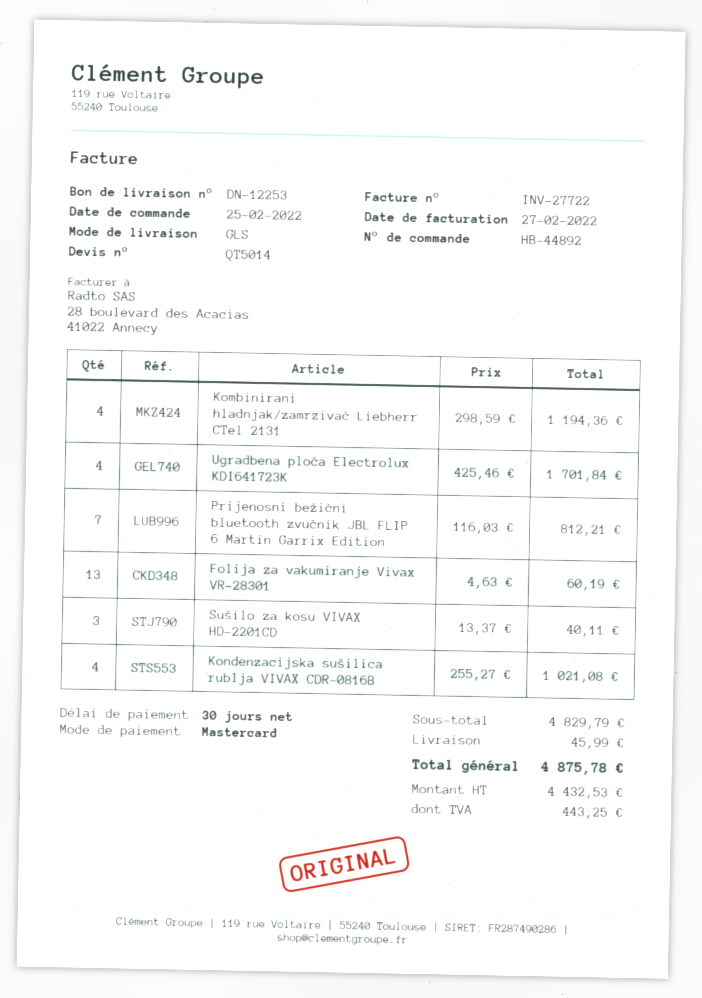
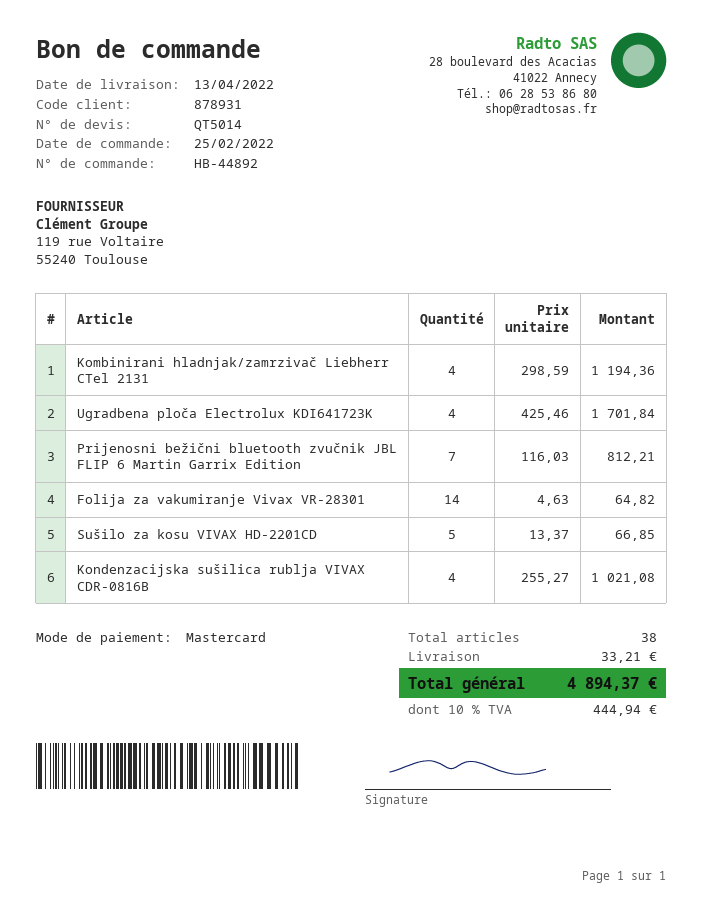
Folija za vakumiranje Vivax VR-28301: 13 x 4.63 = 60.19 -> 14 x 4.63 = 64.82
Sušilo za kosu VIVAX HD-2201CD: 3 x 13.37 = 40.11 -> 5 x 13.37 = 66.85
shipping: 45.99 -> 33.21
tax: 443.25 -> 444.94
total: 4875.78 -> 4894.37

